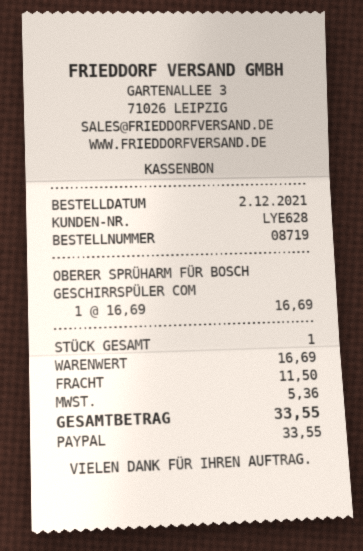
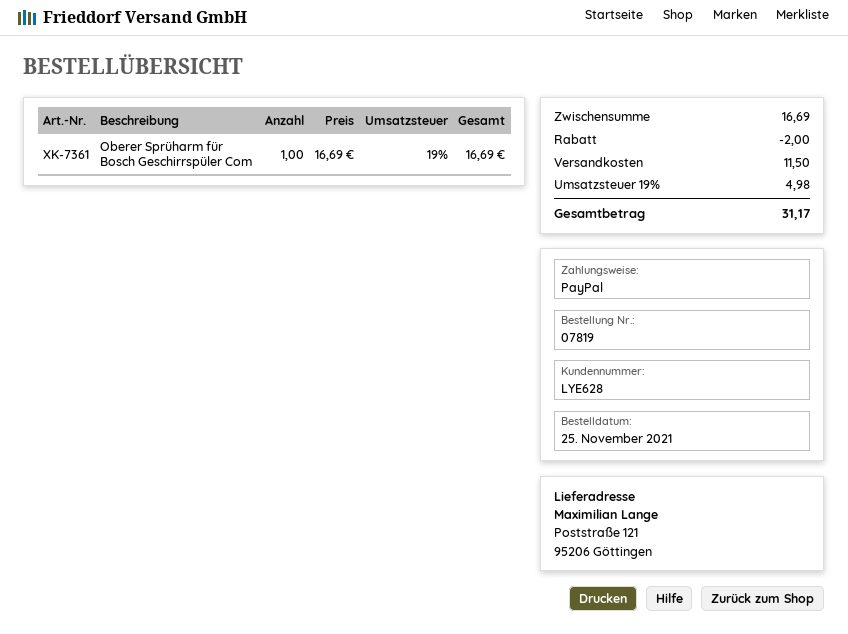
order number: 08719 -> 07819
order date: 2021-12-02 -> 2021-11-25
discount: none -> 2.00
tax: 5.36 -> 4.98
total: 33.55 -> 31.17

